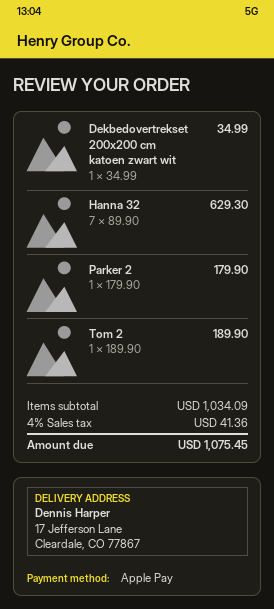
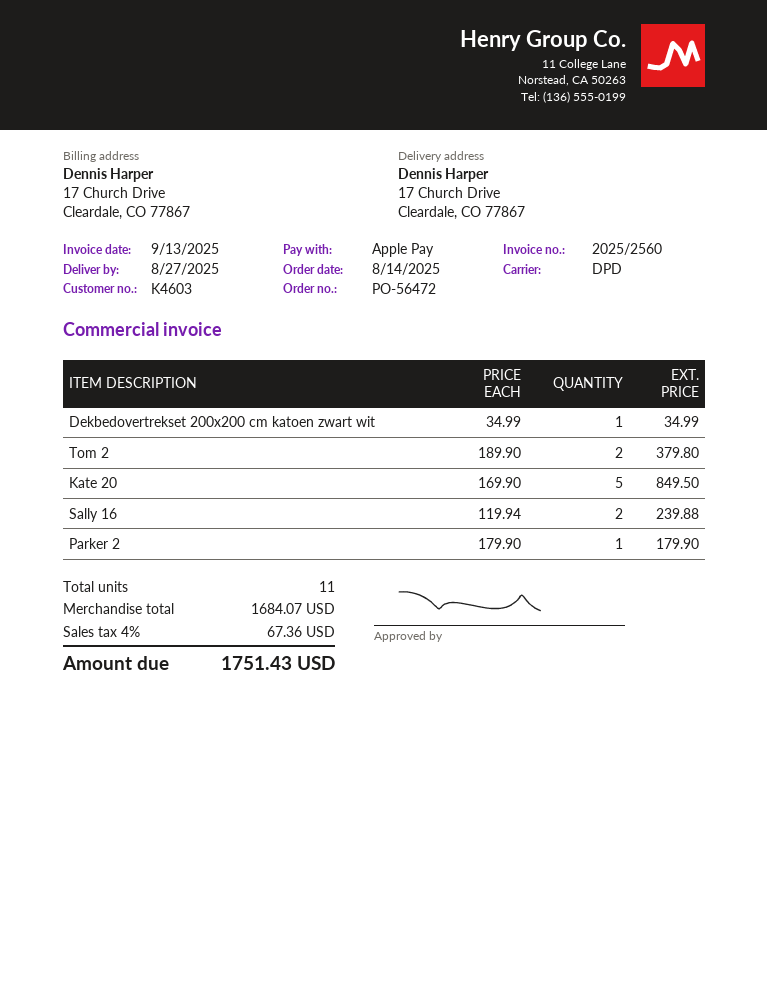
ship to: 17 Jefferson Lane, Cleardale, CO 77867 -> 17 Church Drive, Cleardale, CO 77867
Hanna 32: 7 x 89.90 = 629.30 -> none
Tom 2: 1 x 189.90 = 189.90 -> 2 x 189.90 = 379.80
Kate 20: none -> 5 x 169.90 = 849.50
Sally 16: none -> 2 x 119.94 = 239.88
subtotal: 1034.09 -> 1684.07
tax: 4% = 41.36 -> 4% = 67.36
total: 1075.45 -> 1751.43

